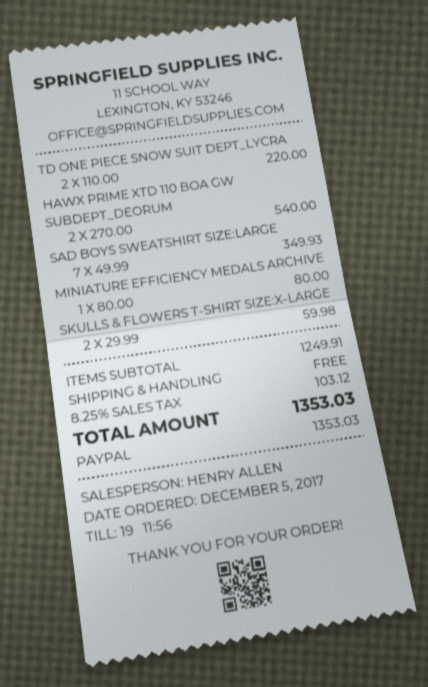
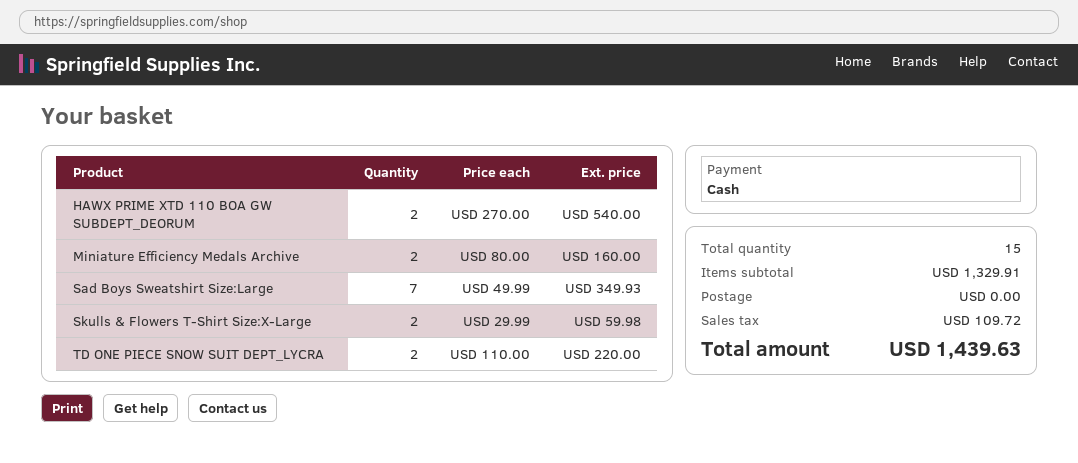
payment method: PayPal -> cash
MINIATURE EFFICIENCY MEDALS ARCHIVE: 1 x 80.00 = 80.00 -> 2 x 80.00 = 160.00
subtotal: 1249.91 -> 1329.91
tax: 103.12 -> 109.72
total: 1353.03 -> 1439.63

